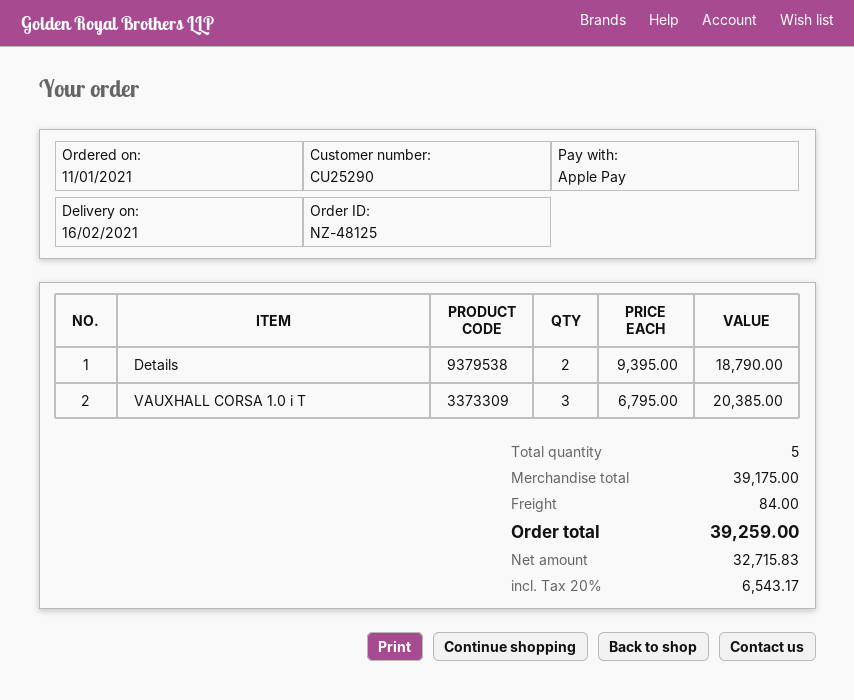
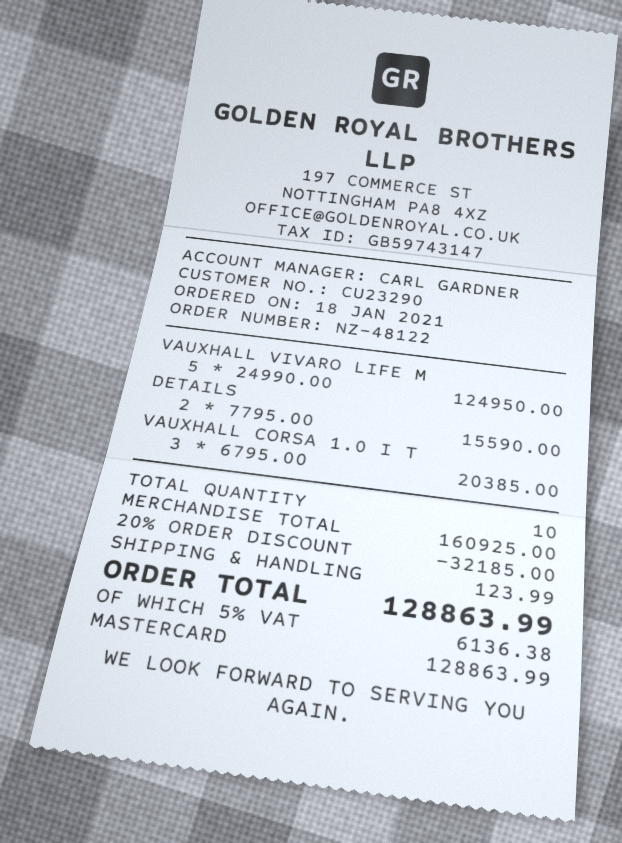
order number: NZ-48125 -> NZ-48122
order date: 2021-01-11 -> 2021-01-18
customer number: CU25290 -> CU23290
payment method: Apple Pay -> Mastercard
Details: 2 x 9395.00 = 18790.00 -> 2 x 7795.00 = 15590.00
VAUXHALL VIVARO LIFE M: none -> 5 x 24990.00 = 124950.00
total quantity: 5 -> 10
subtotal: 39175.00 -> 160925.00
discount: none -> 20% = 32185.00
shipping: 84.00 -> 123.99
tax: 20% = 6543.17 -> 5% = 6136.38
total: 39259.00 -> 128863.99

